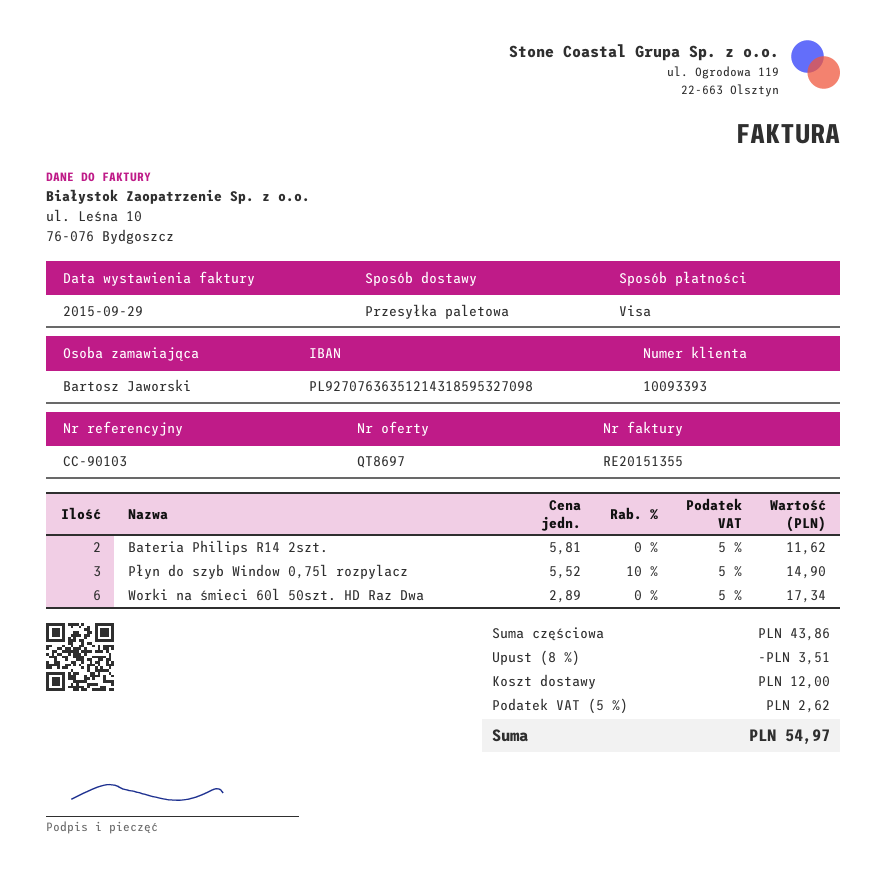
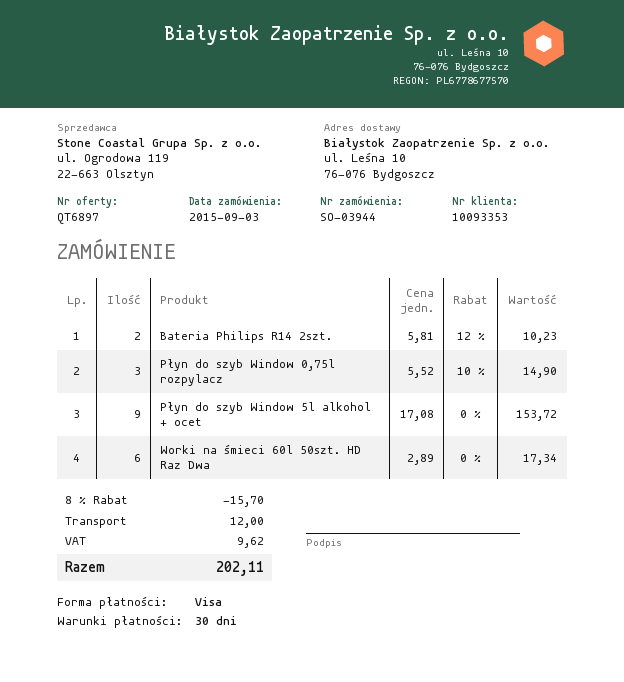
quote number: QT8697 -> QT6897
customer number: 10093393 -> 10093353
Bateria Philips R14 2szt.: 2 x 5.81 = 11.62 -> 2 x 5.81 - 12% = 10.23
Płyn do szyb Window 5l alkohol + ocet: none -> 9 x 17.08 = 153.72
discount: 8% = 3.51 -> 8% = 15.70
tax: 2.62 -> 9.62
total: 54.97 -> 202.11

